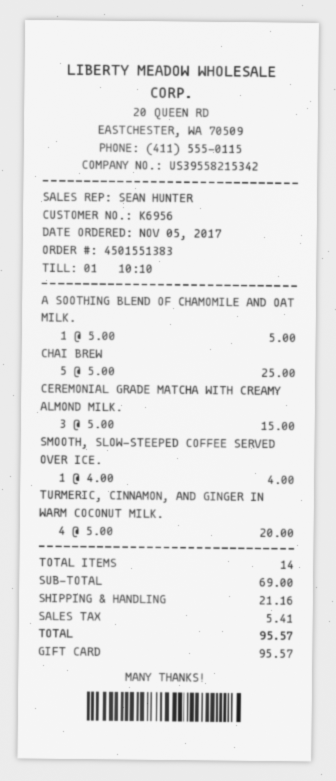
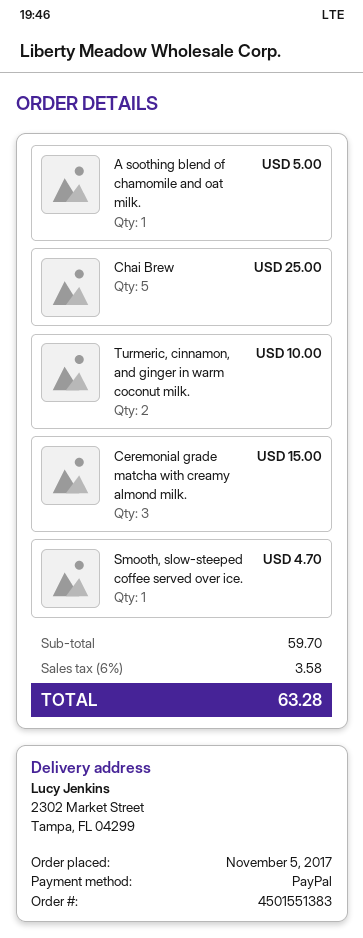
payment method: gift card -> PayPal
SMOOTH, SLOW-STEEPED COFFEE SERVED OVER ICE.: 1 for 4.00 -> 1 for 4.70
TURMERIC, CINNAMON, AND GINGER IN WARM COCONUT MILK.: 4 for 20.00 -> 2 for 10.00
subtotal: 69.00 -> 59.70
shipping: 21.16 -> none
tax: 5.41 -> 3.58
total: 95.57 -> 63.28

